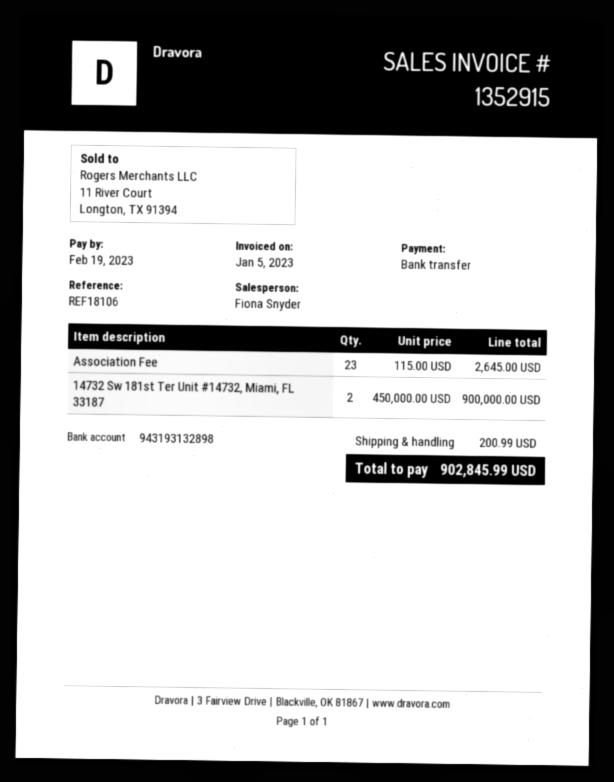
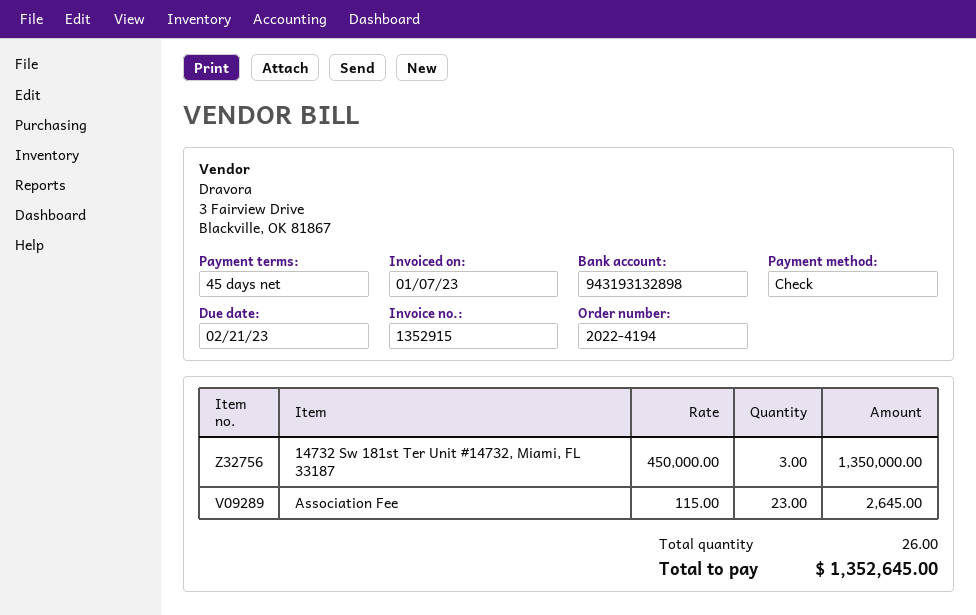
invoice date: 2023-01-05 -> 2023-01-07
due date: 2023-02-19 -> 2023-02-21
payment method: bank transfer -> cheque
14732 Sw 181st Ter Unit #14732, Miami, FL 33187: 2 x 450000.00 = 900000.00 -> 3 x 450000.00 = 1350000.00
shipping: 200.99 -> none
total: 902845.99 -> 1352645.00

